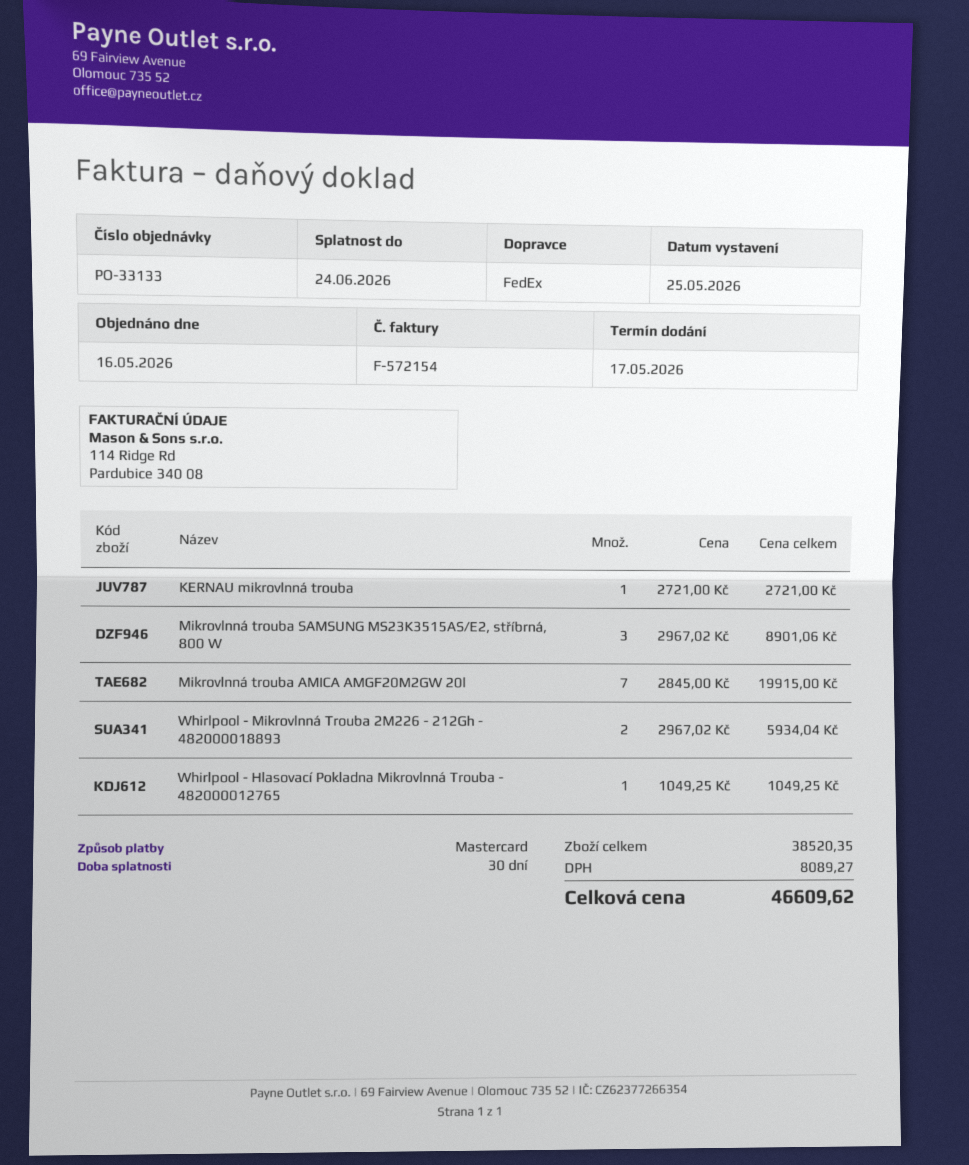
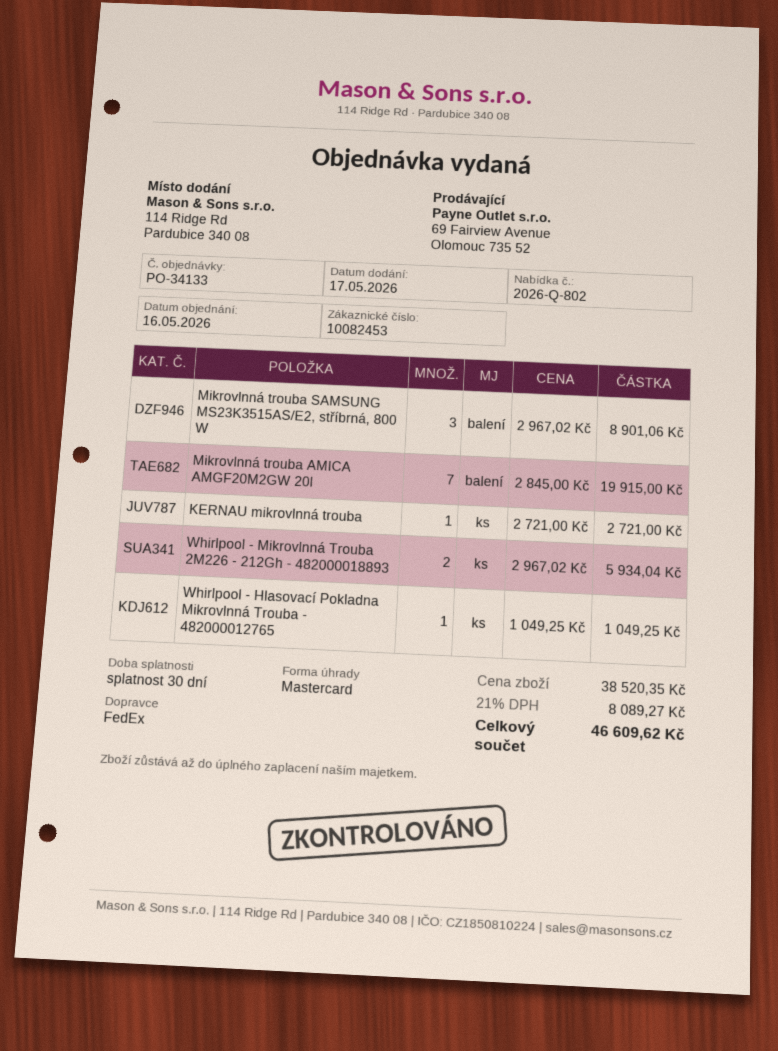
order number: PO-33133 -> PO-34133

